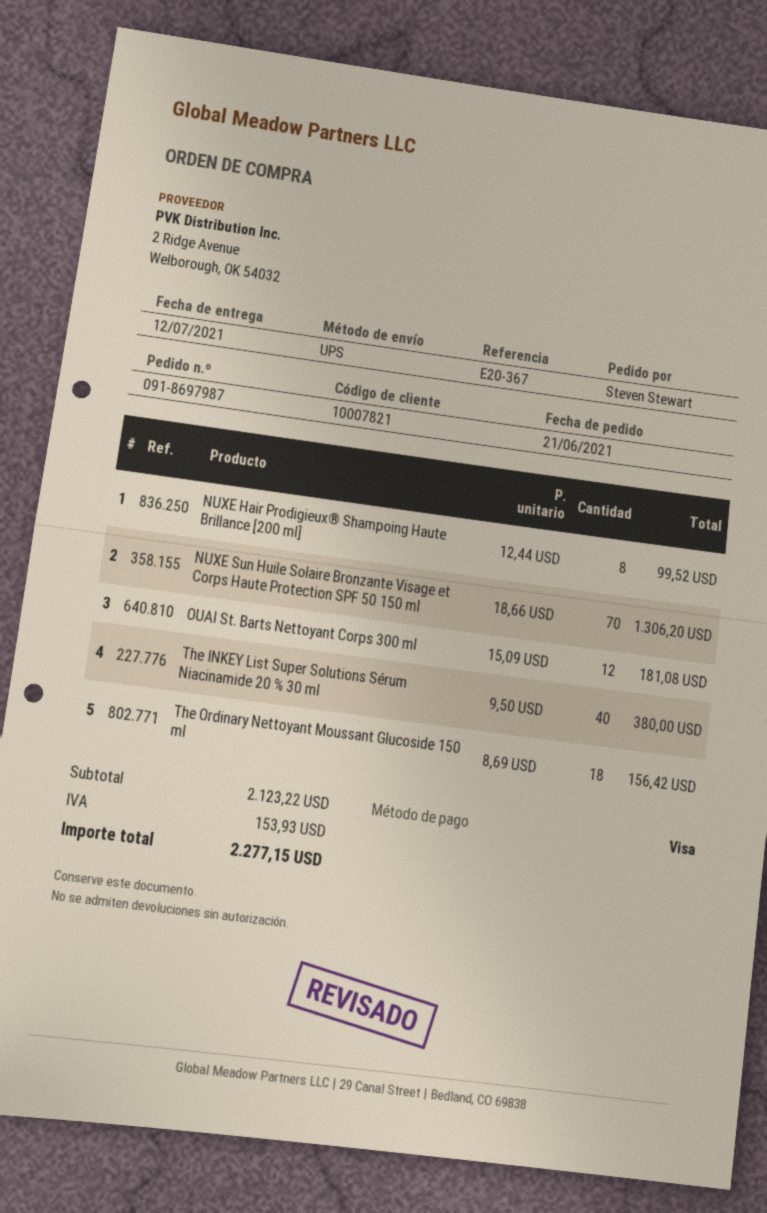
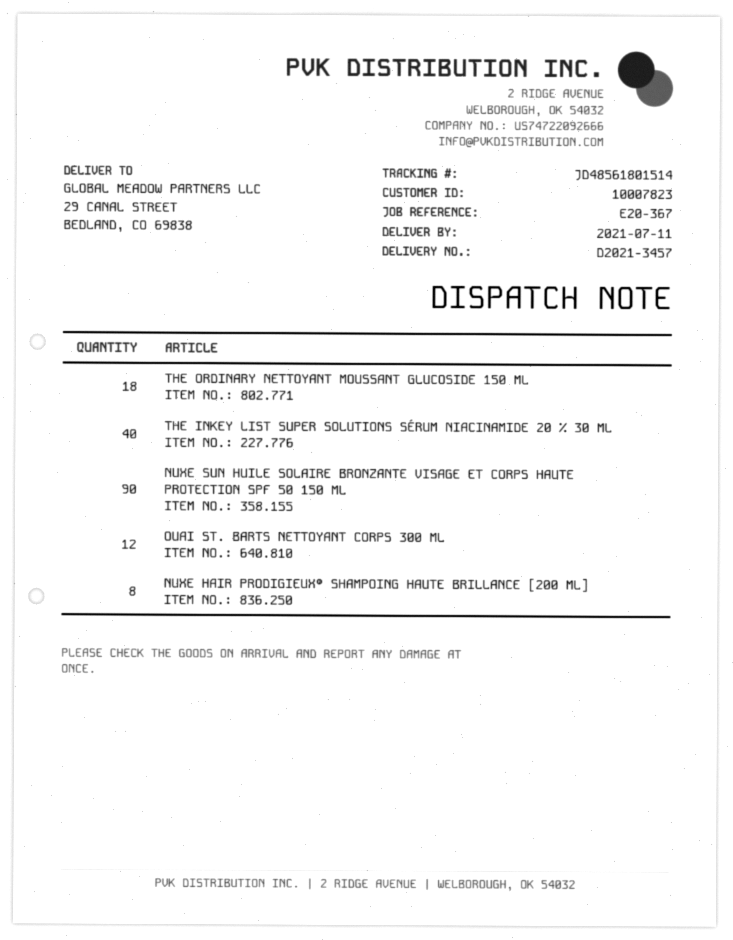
delivery date: 2021-07-12 -> 2021-07-11
customer number: 10007821 -> 10007823
NUXE Sun Huile Solaire Bronzante Visage et Corps Haute Protection SPF 50 150 ml: 70 -> 90

